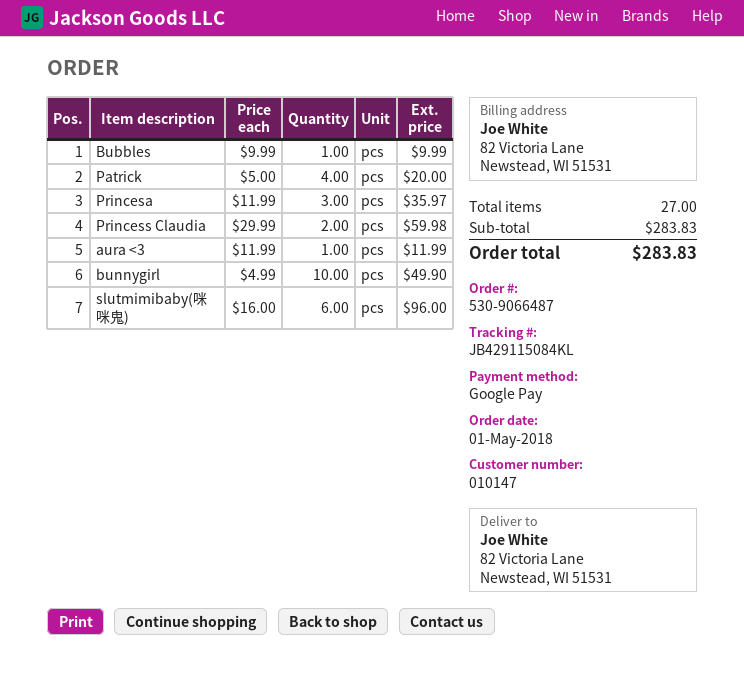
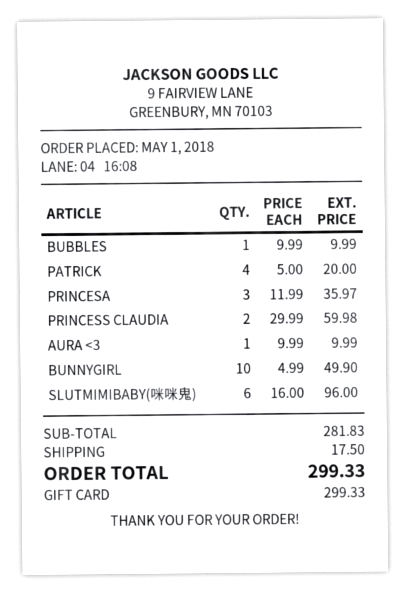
payment method: Google Pay -> gift card
aura <3: 1 x 11.99 = 11.99 -> 1 x 9.99 = 9.99
subtotal: 283.83 -> 281.83
shipping: none -> 17.50
total: 283.83 -> 299.33

